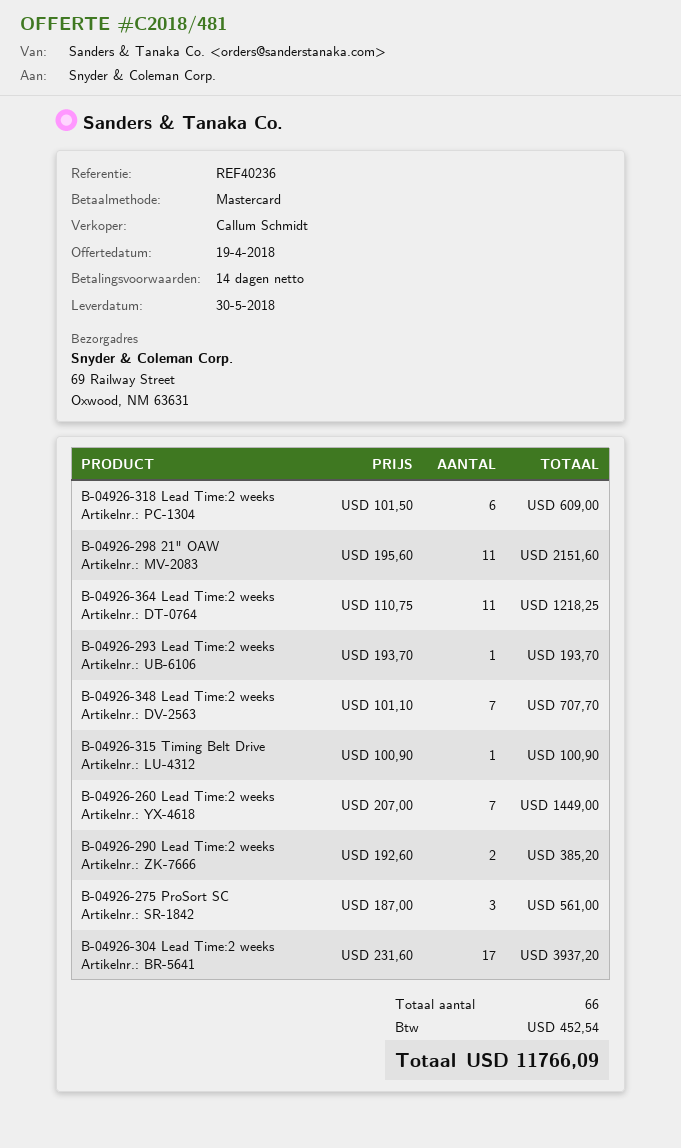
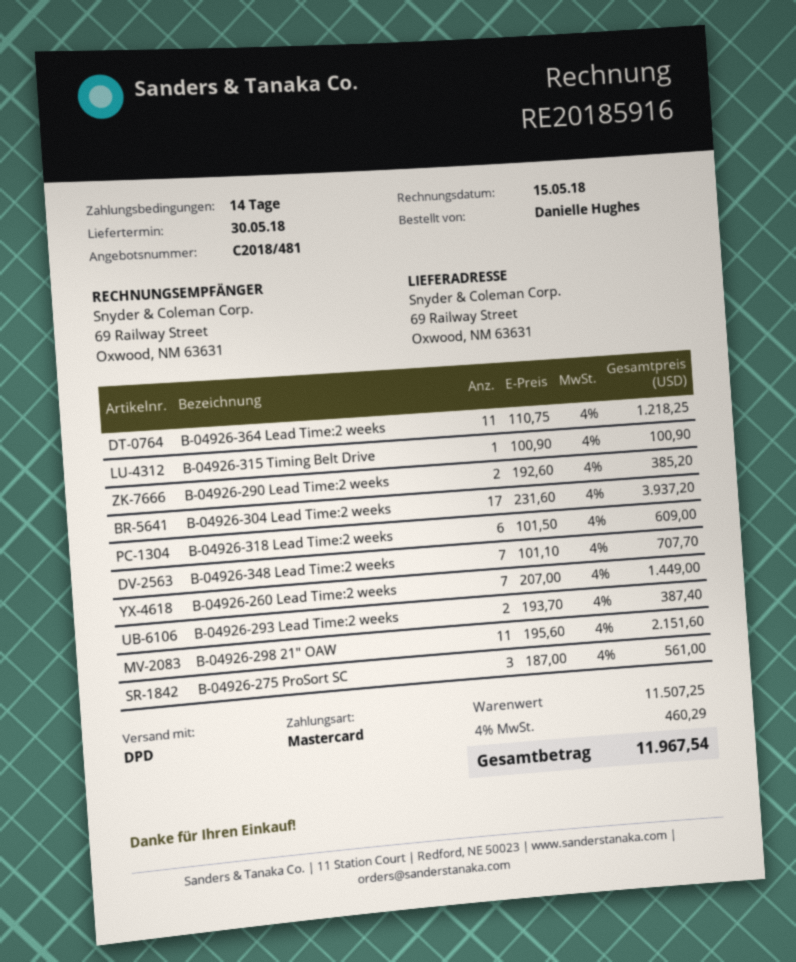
B-04926-293 Lead Time:2 weeks: 1 x 193.70 = 193.70 -> 2 x 193.70 = 387.40
tax: 452.54 -> 460.29
total: 11766.09 -> 11967.54

